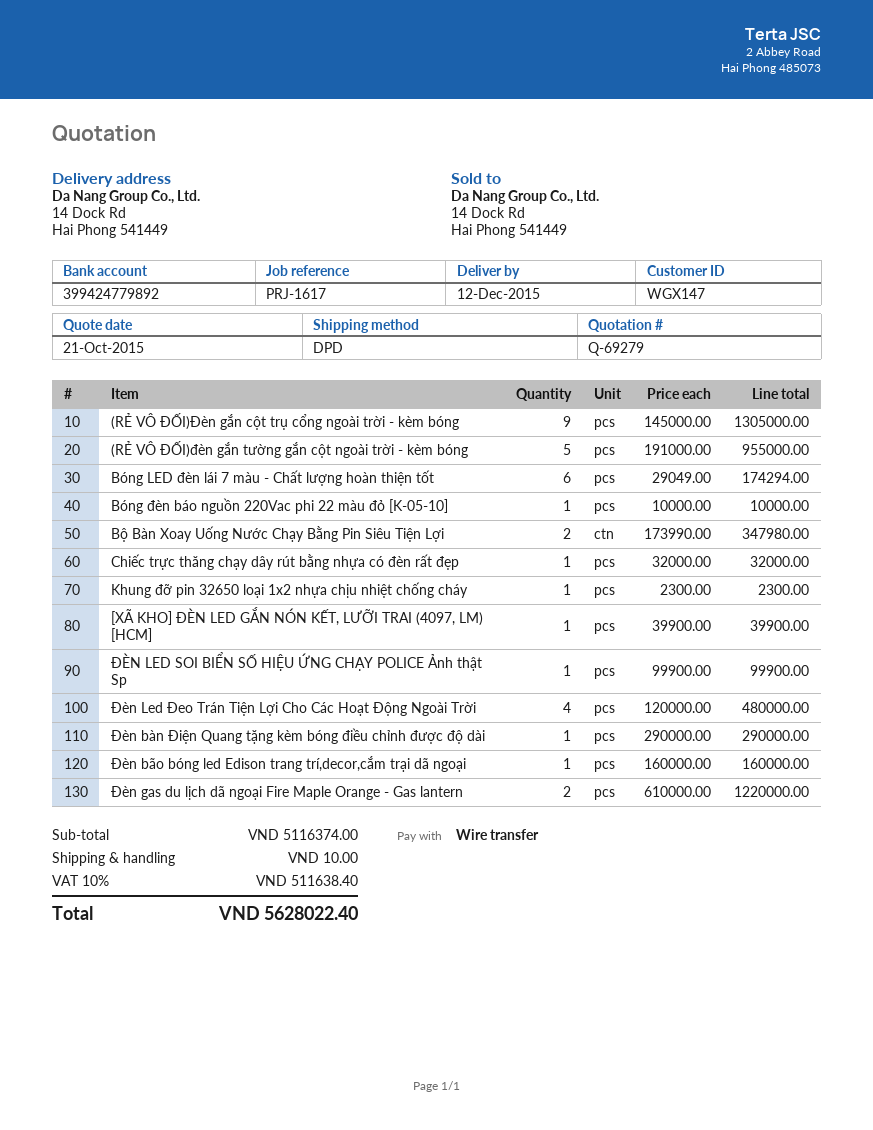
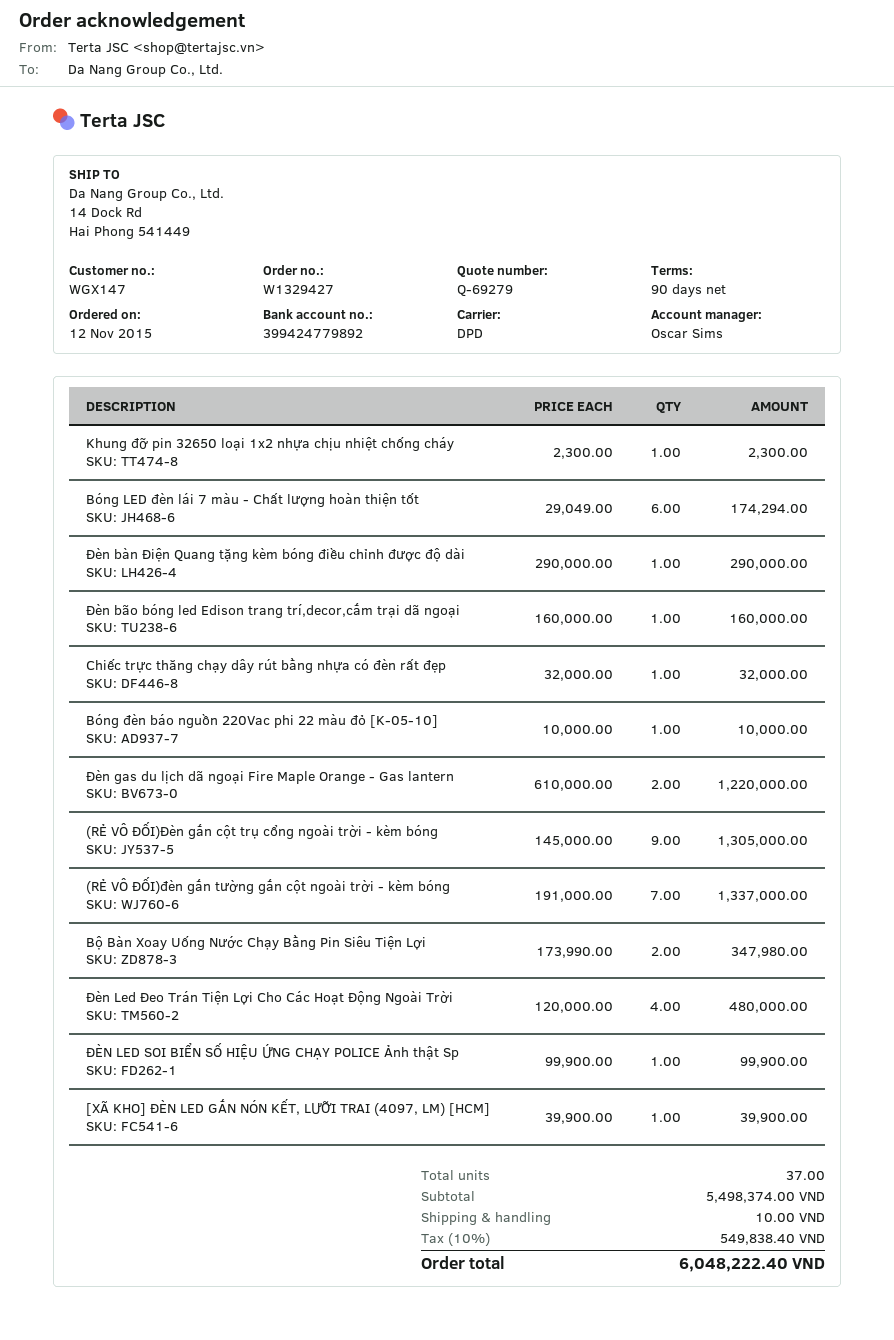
(RẺ VÔ ĐỐI)đèn gắn tường gắn cột ngoài trời - kèm bóng: 5 x 191000.00 = 955000.00 -> 7 x 191000.00 = 1337000.00
subtotal: 5116374.00 -> 5498374.00
tax: 10% = 511638.40 -> 10% = 549838.40
total: 5628022.40 -> 6048222.40

